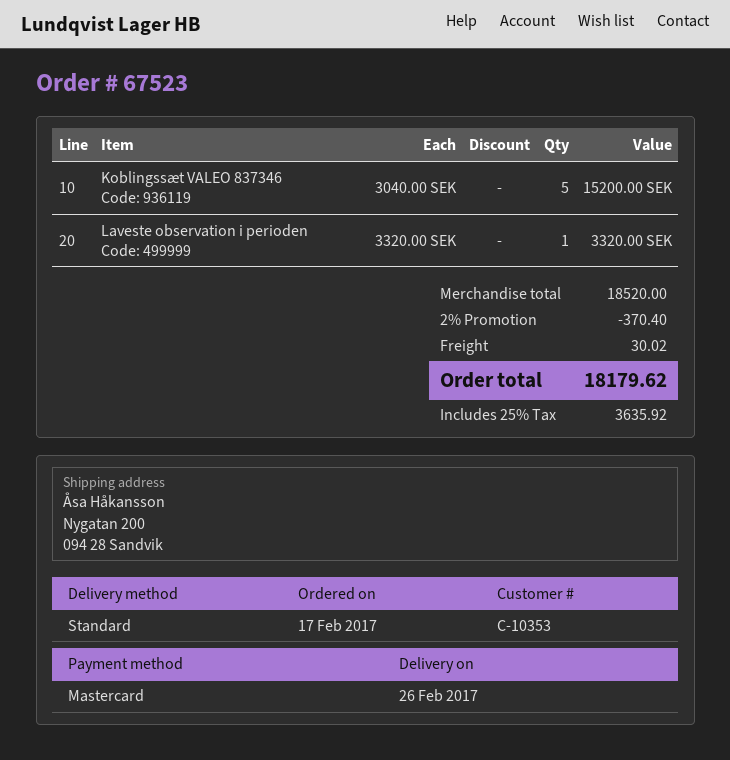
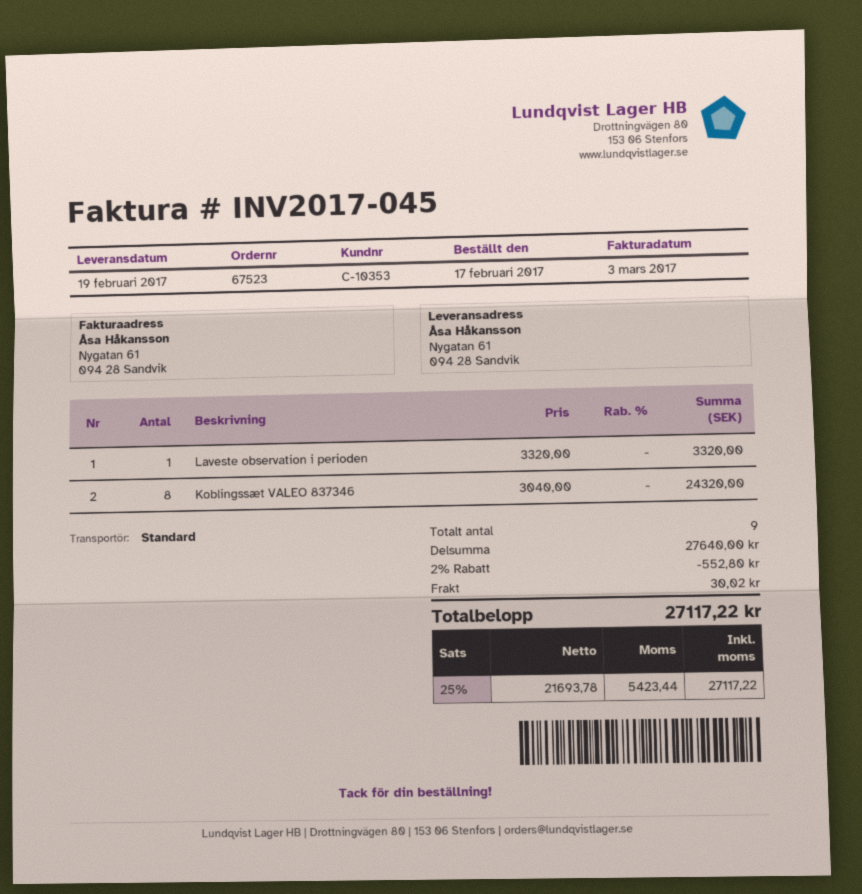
delivery date: 2017-02-26 -> 2017-02-19
ship to: Nygatan 200, 094 28 Sandvik -> Nygatan 61, 094 28 Sandvik
Koblingssæt VALEO 837346: 5 x 3040.00 = 15200.00 -> 8 x 3040.00 = 24320.00
subtotal: 18520.00 -> 27640.00
discount: 2% = 370.40 -> 2% = 552.80
tax: 25% = 3635.92 -> 25% = 5423.44
total: 18179.62 -> 27117.22

